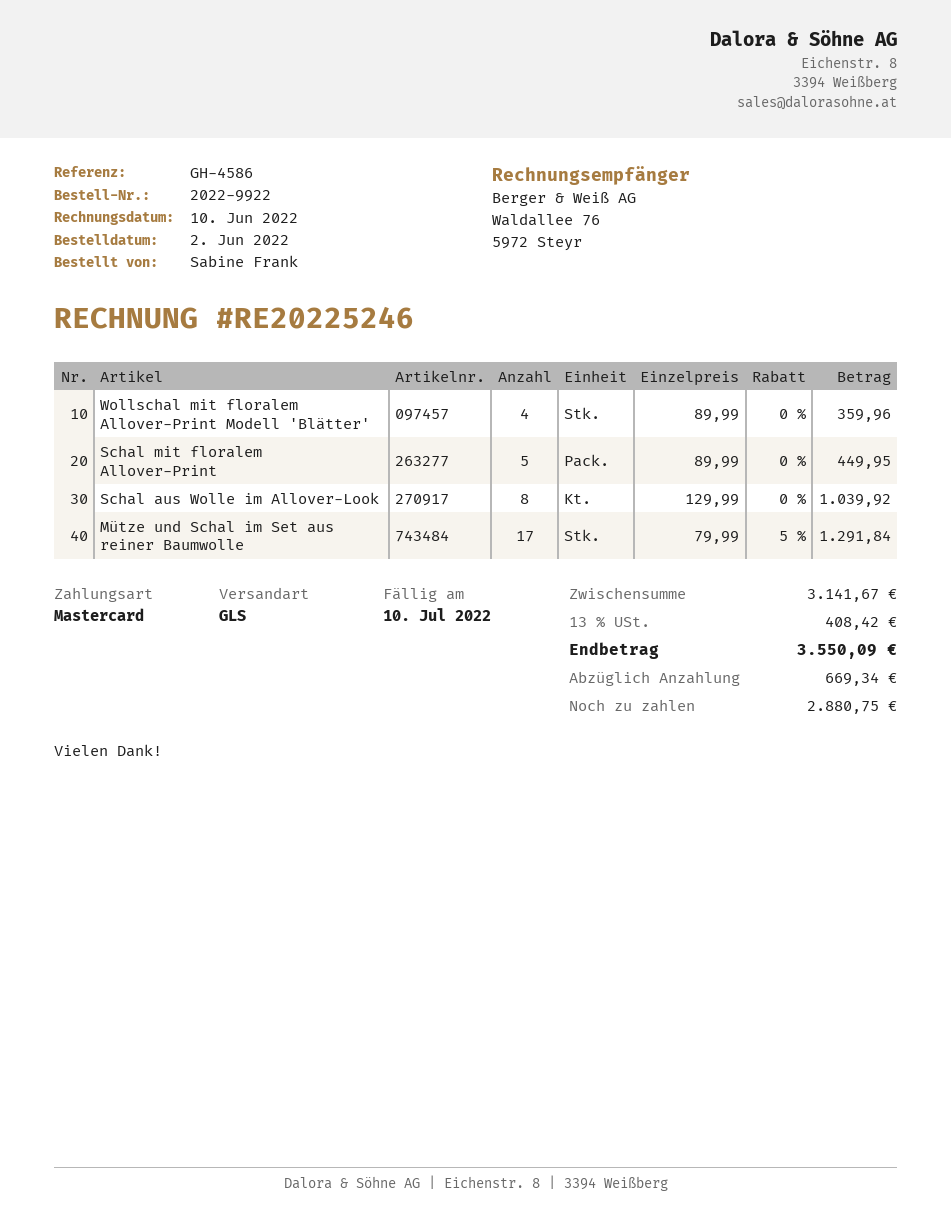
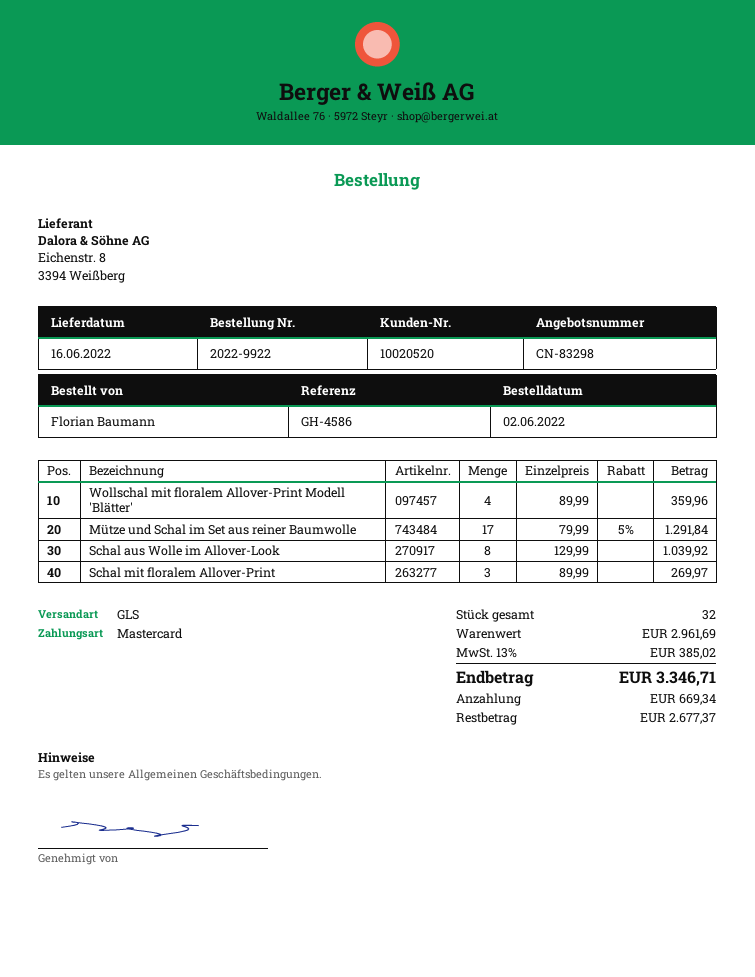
ordered by: Sabine Frank -> Florian Baumann
Schal mit floralem Allover-Print: 5 x 89.99 = 449.95 -> 3 x 89.99 = 269.97
subtotal: 3141.67 -> 2961.69
tax: 13% = 408.42 -> 13% = 385.02
total: 3550.09 -> 3346.71
balance: 2880.75 -> 2677.37

